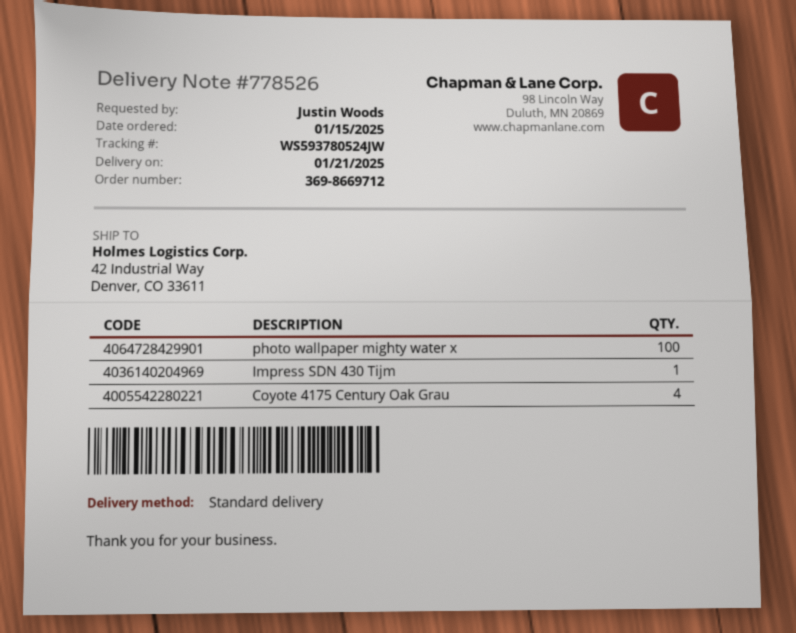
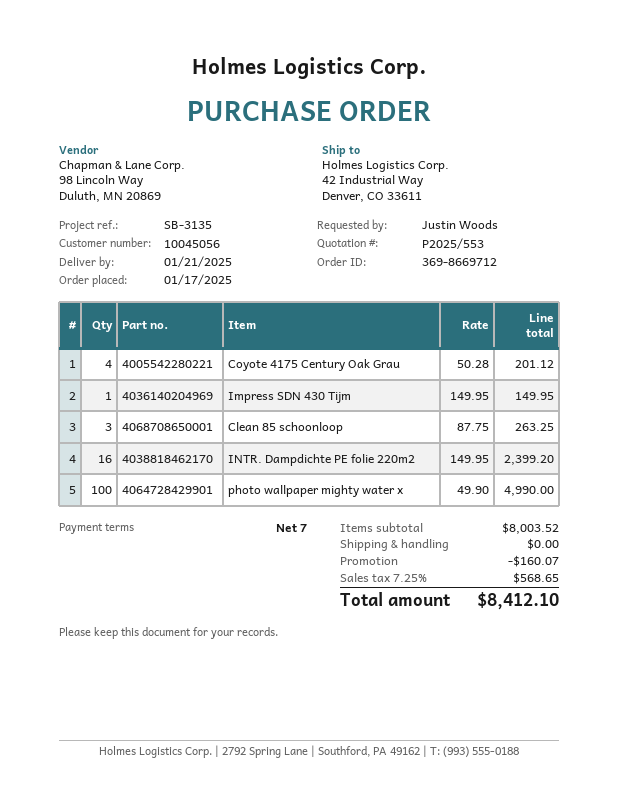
order date: 2025-01-15 -> 2025-01-17
Clean 85 schoonloop: none -> 3
INTR. Dampdichte PE folie 220m2: none -> 16

